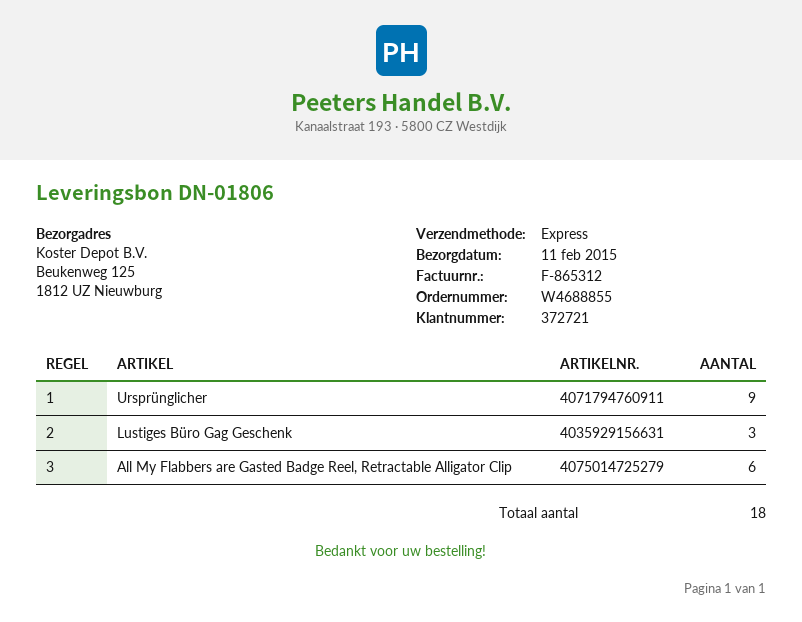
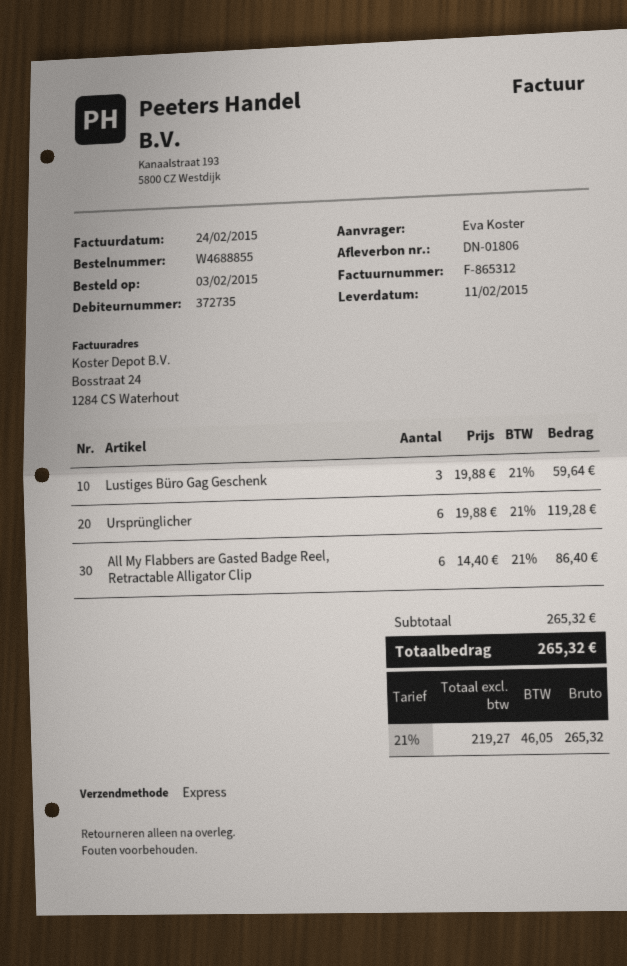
customer number: 372721 -> 372735
Ursprünglicher: 9 -> 6

